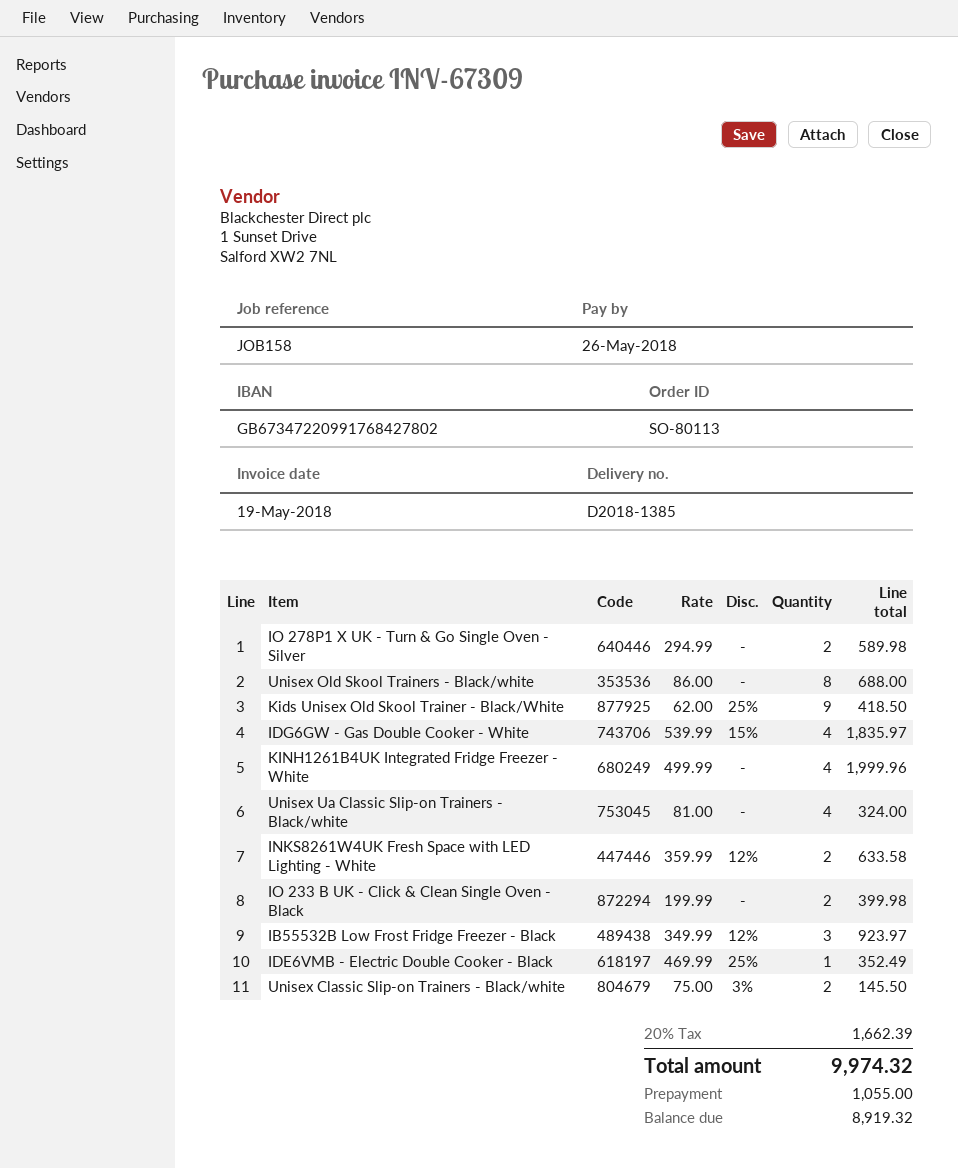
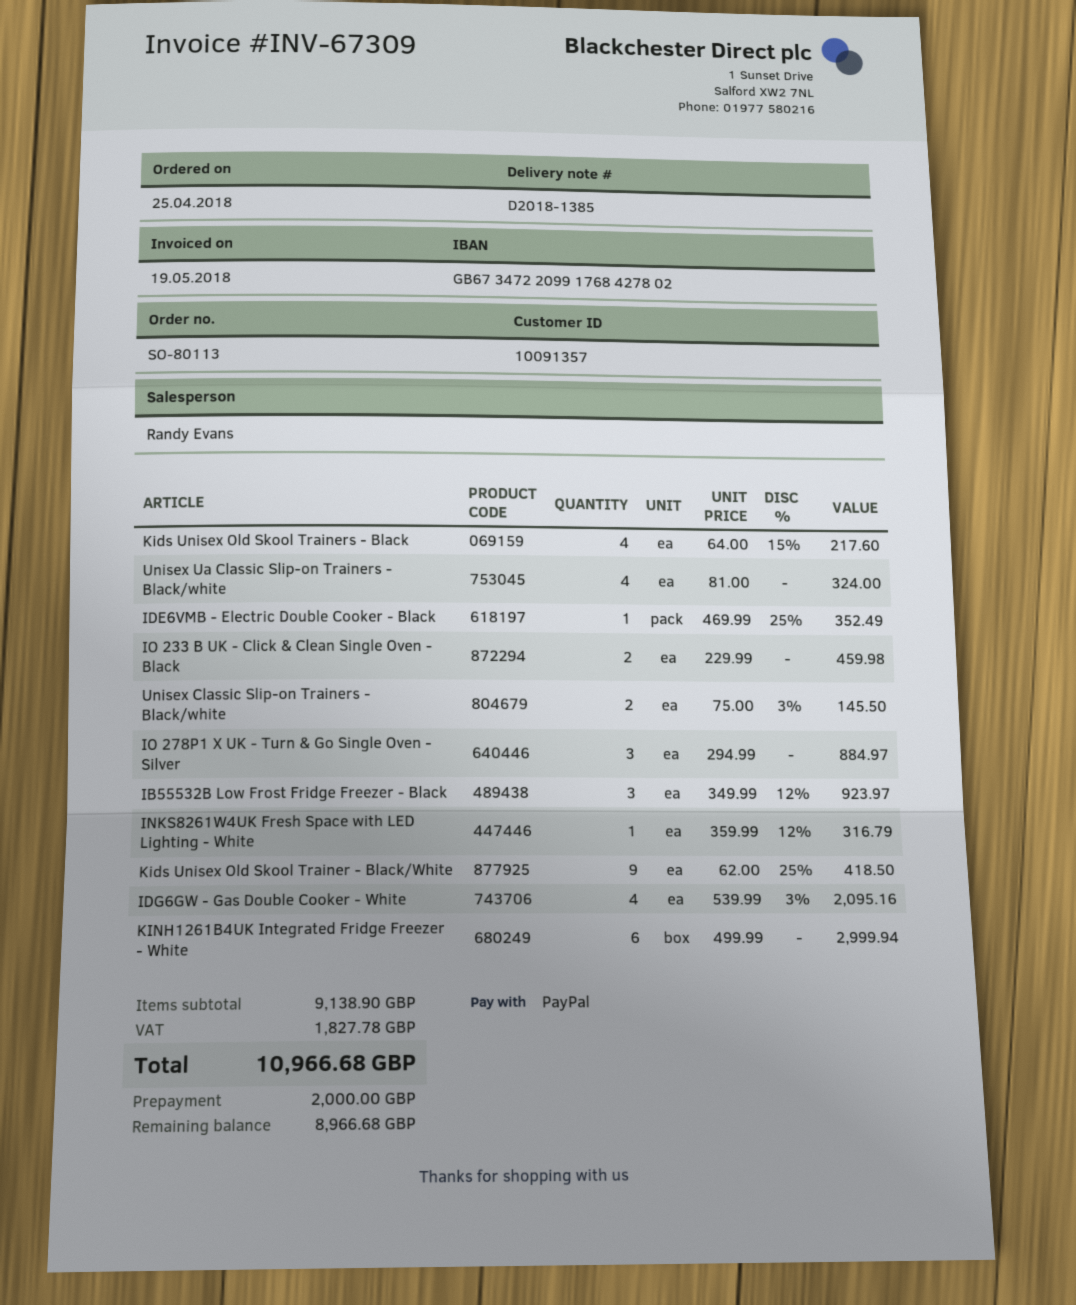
IO 278P1 X UK - Turn & Go Single Oven - Silver: 2 x 294.99 = 589.98 -> 3 x 294.99 = 884.97
Unisex Old Skool Trainers - Black/white: 8 x 86.00 = 688.00 -> none
IDG6GW - Gas Double Cooker - White: 4 x 539.99 - 15% = 1835.97 -> 4 x 539.99 - 3% = 2095.16
KINH1261B4UK Integrated Fridge Freezer - White: 4 x 499.99 = 1999.96 -> 6 x 499.99 = 2999.94
INKS8261W4UK Fresh Space with LED Lighting - White: 2 x 359.99 - 12% = 633.58 -> 1 x 359.99 - 12% = 316.79
IO 233 B UK - Click & Clean Single Oven - Black: 2 x 199.99 = 399.98 -> 2 x 229.99 = 459.98
Kids Unisex Old Skool Trainers - Black: none -> 4 x 64.00 - 15% = 217.60
tax: 1662.39 -> 1827.78
total: 9974.32 -> 10966.68
deposit: 1055.00 -> 2000.00
balance: 8919.32 -> 8966.68

